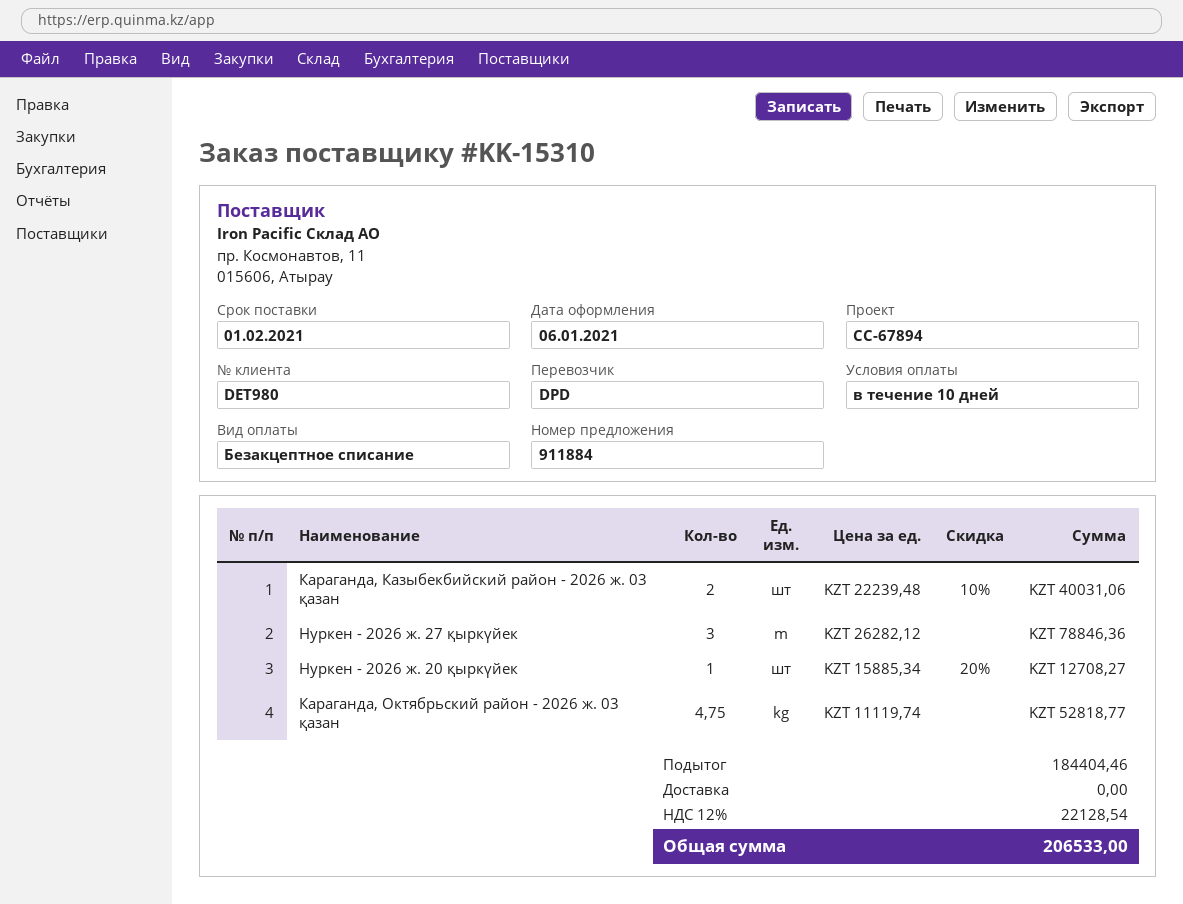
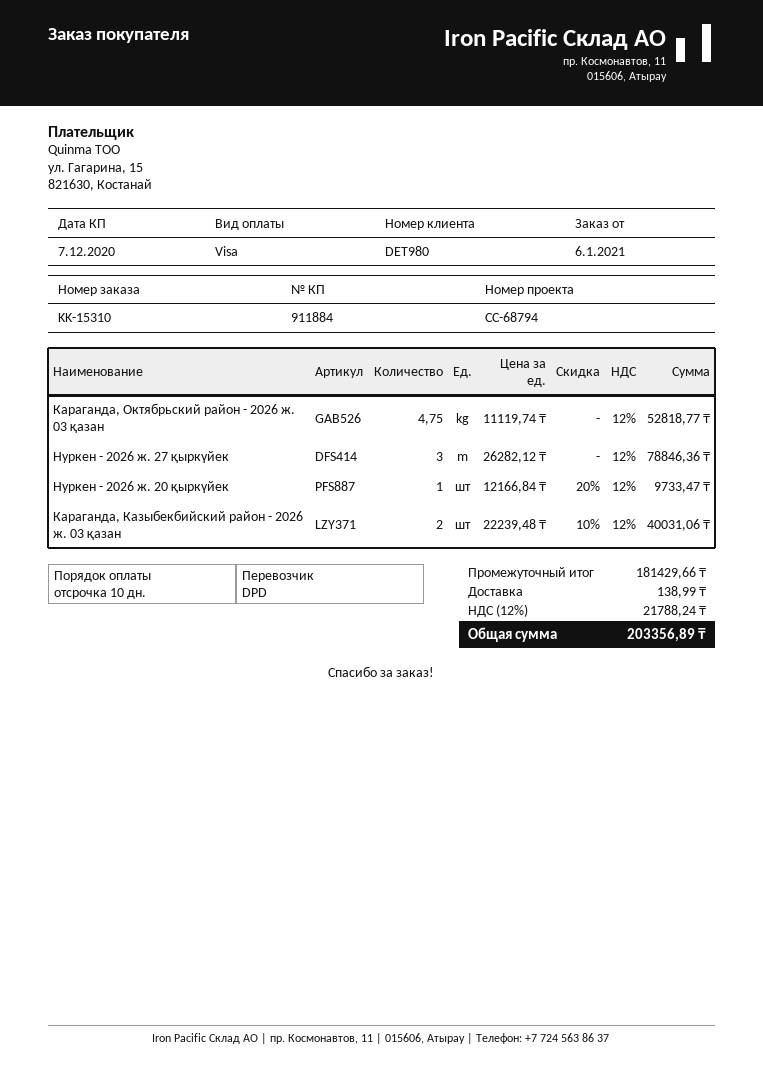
reference: CC-67894 -> CC-68794
payment method: direct debit -> Visa
Нуркен - 2026 ж. 20 қыркүйек: 1 x 15885.34 - 20% = 12708.27 -> 1 x 12166.84 - 20% = 9733.47
subtotal: 184404.46 -> 181429.66
shipping: 0.00 -> 138.99
tax: 12% = 22128.54 -> 12% = 21788.24
total: 206533.00 -> 203356.89

